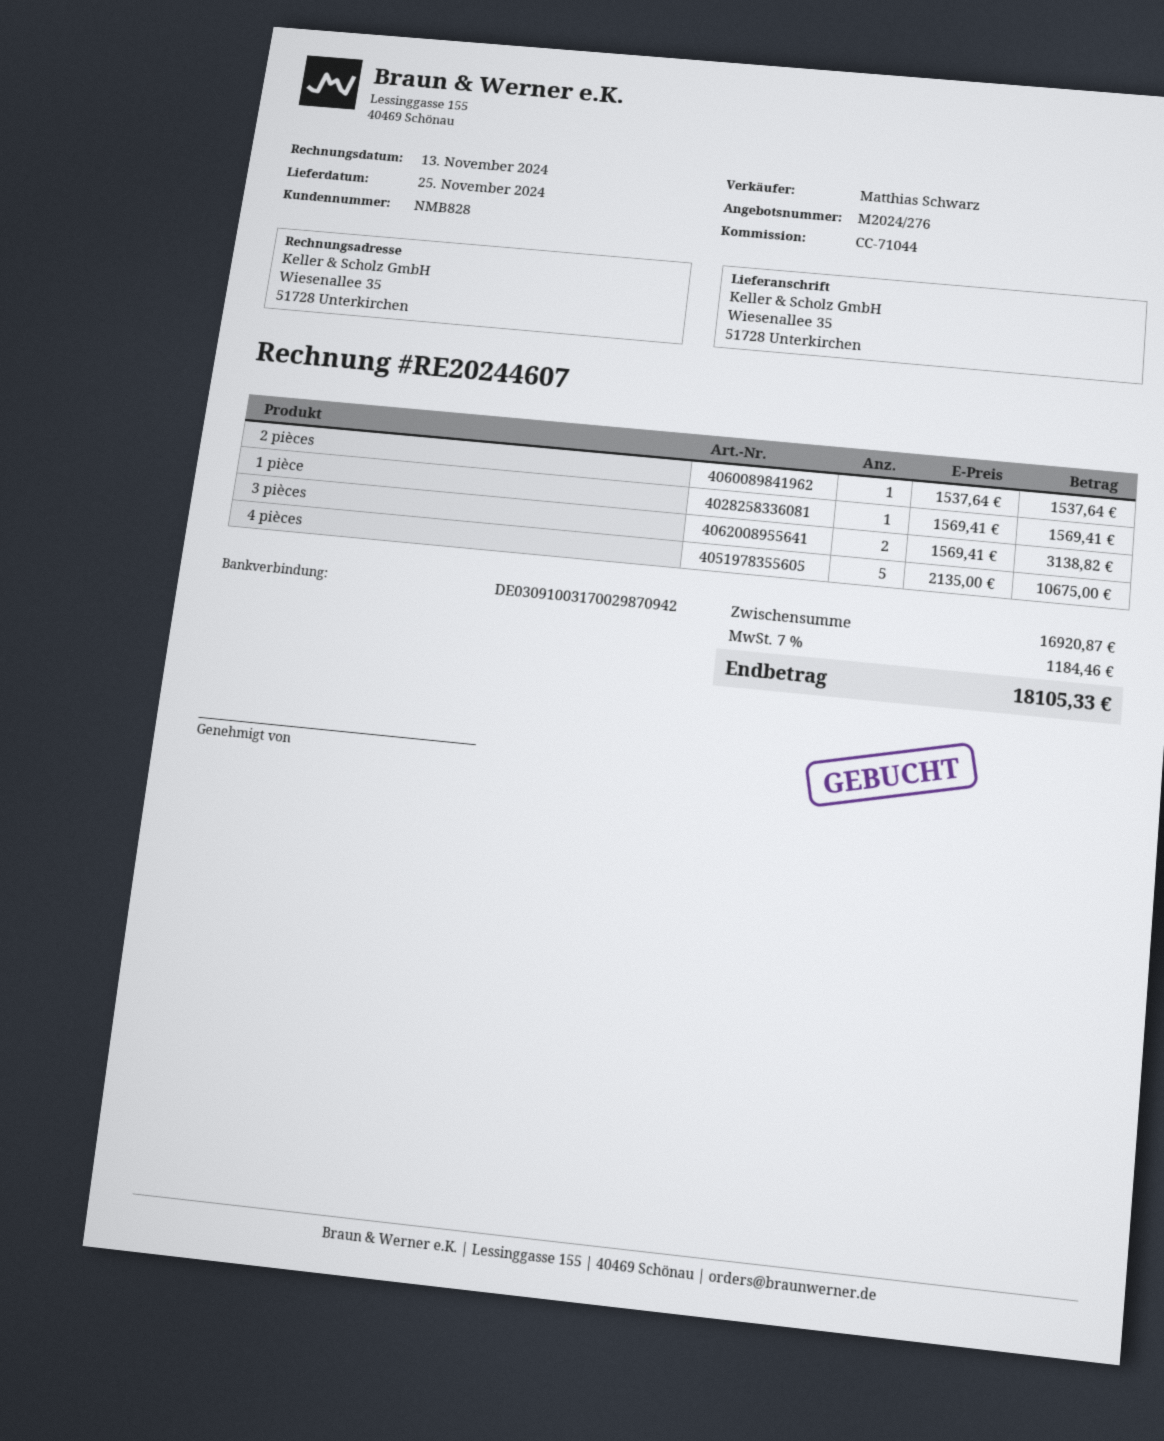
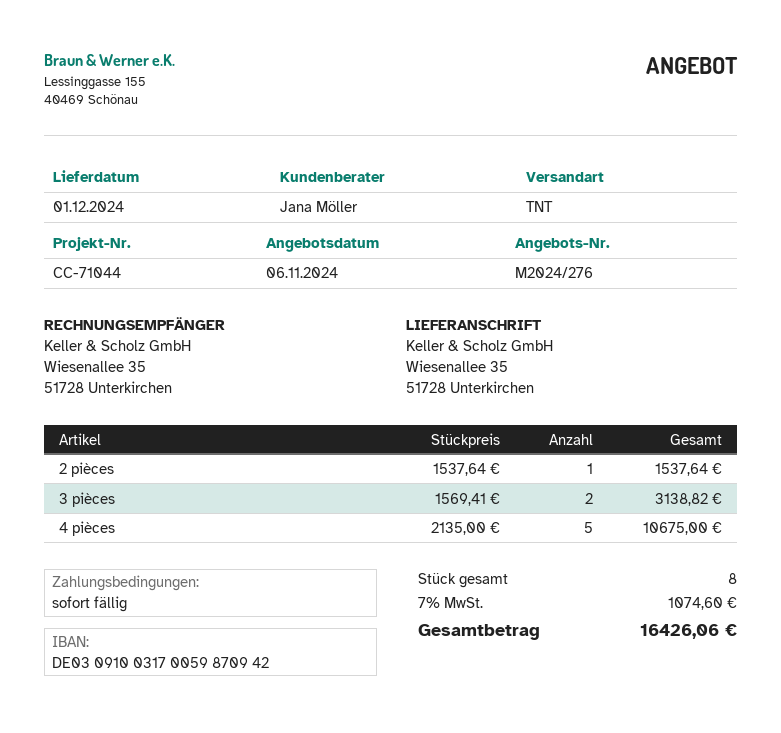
delivery date: 2024-11-25 -> 2024-12-01
sales rep: Matthias Schwarz -> Jana Möller
bank account: DE03091003170029870942 -> DE03091003170059870942
1 pièce: 1 x 1569.41 = 1569.41 -> none
tax: 7% = 1184.46 -> 7% = 1074.60
total: 18105.33 -> 16426.06

